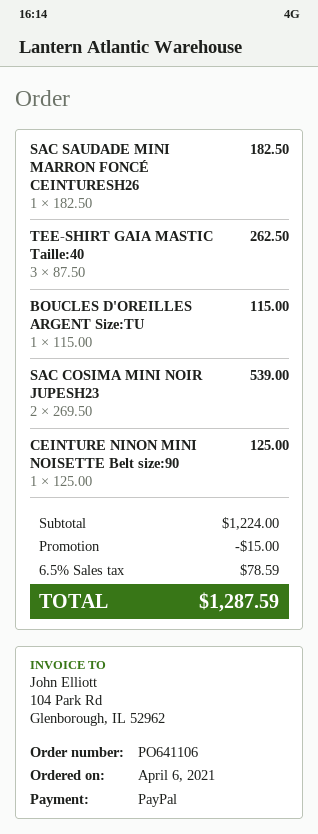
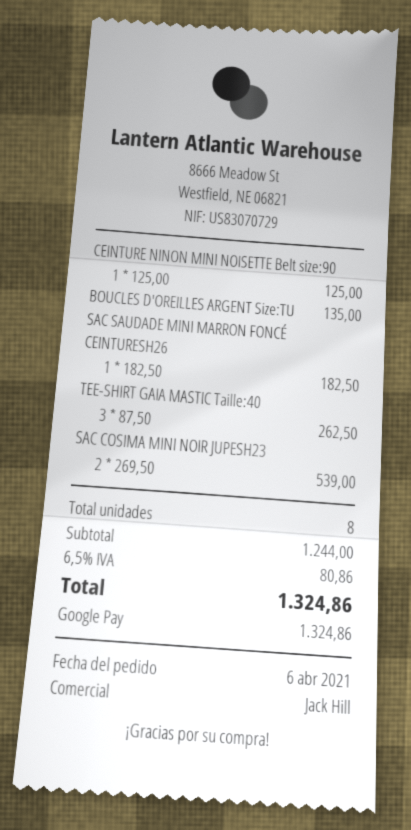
payment method: PayPal -> Google Pay
BOUCLES D'OREILLES ARGENT Size:TU: 1 x 115.00 = 115.00 -> 1 x 135.00 = 135.00
subtotal: 1224.00 -> 1244.00
discount: 15.00 -> none
tax: 6.5% = 78.59 -> 6.5% = 80.86
total: 1287.59 -> 1324.86

